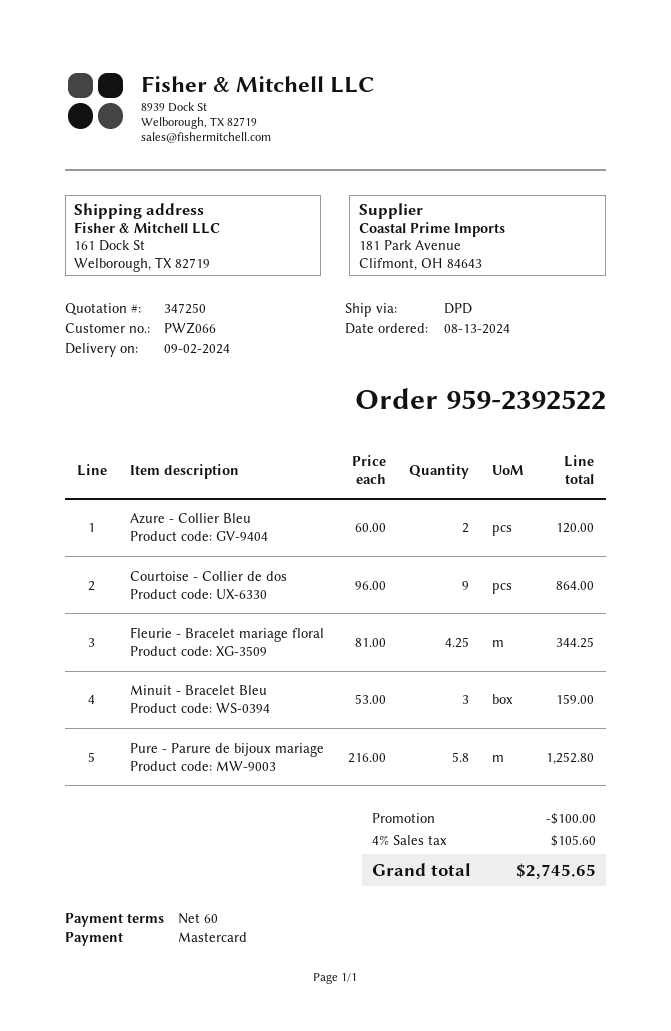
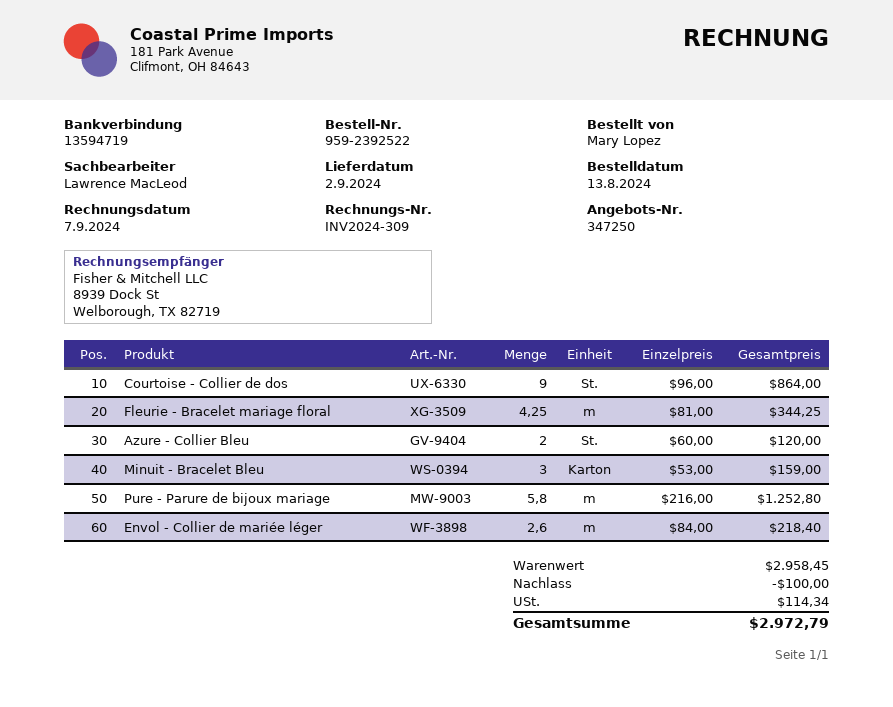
Envol - Collier de mariée léger: none -> 2.6 x 84.00 = 218.40
tax: 105.60 -> 114.34
total: 2745.65 -> 2972.79

